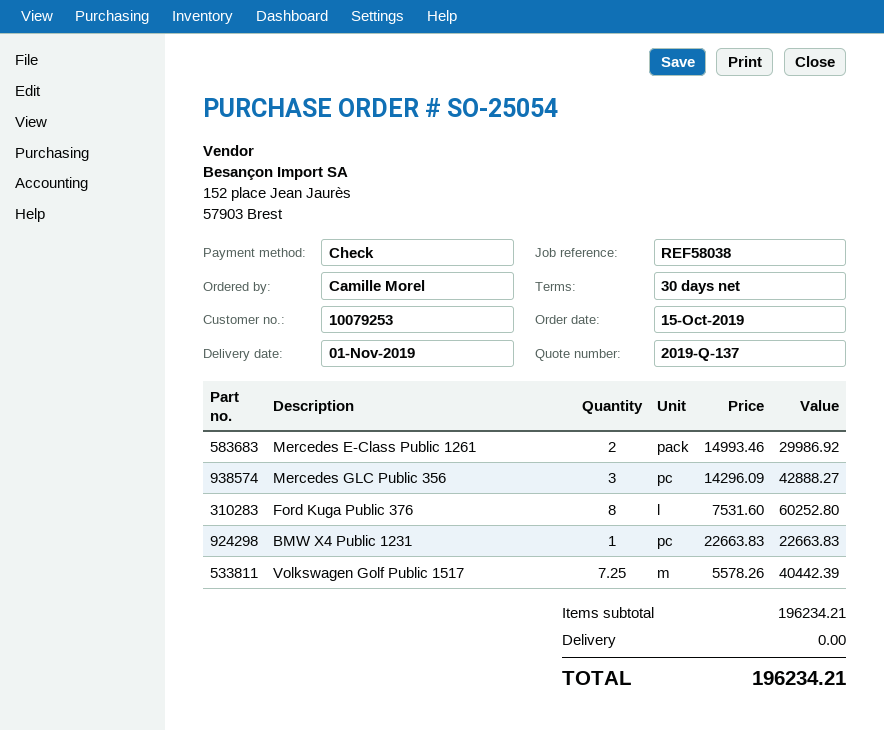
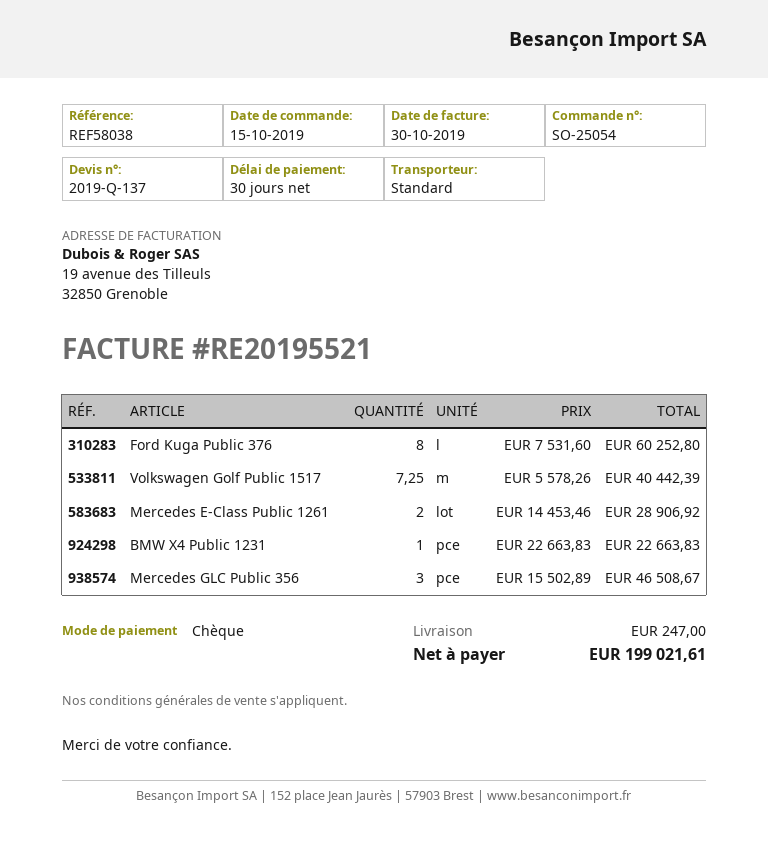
Mercedes E-Class Public 1261: 2 x 14993.46 = 29986.92 -> 2 x 14453.46 = 28906.92
Mercedes GLC Public 356: 3 x 14296.09 = 42888.27 -> 3 x 15502.89 = 46508.67
shipping: 0.00 -> 247.00
total: 196234.21 -> 199021.61

